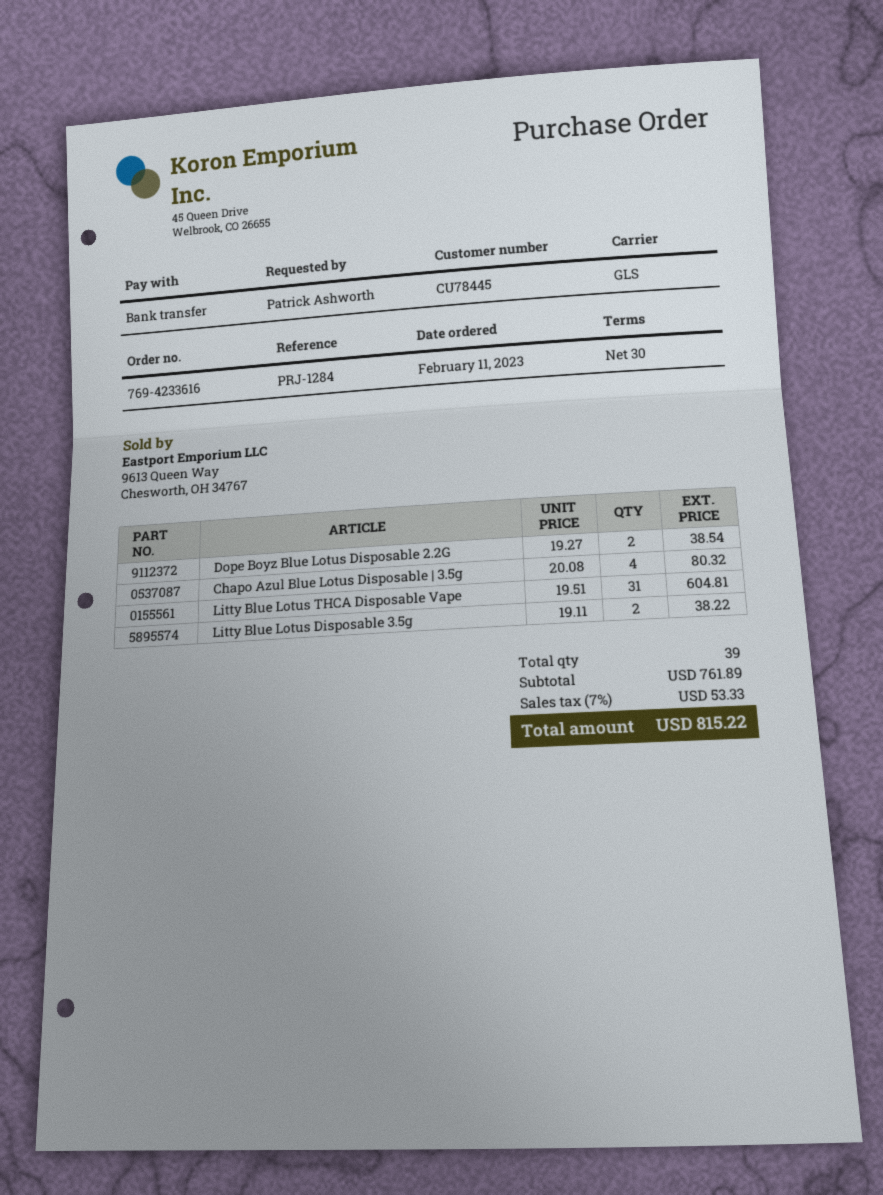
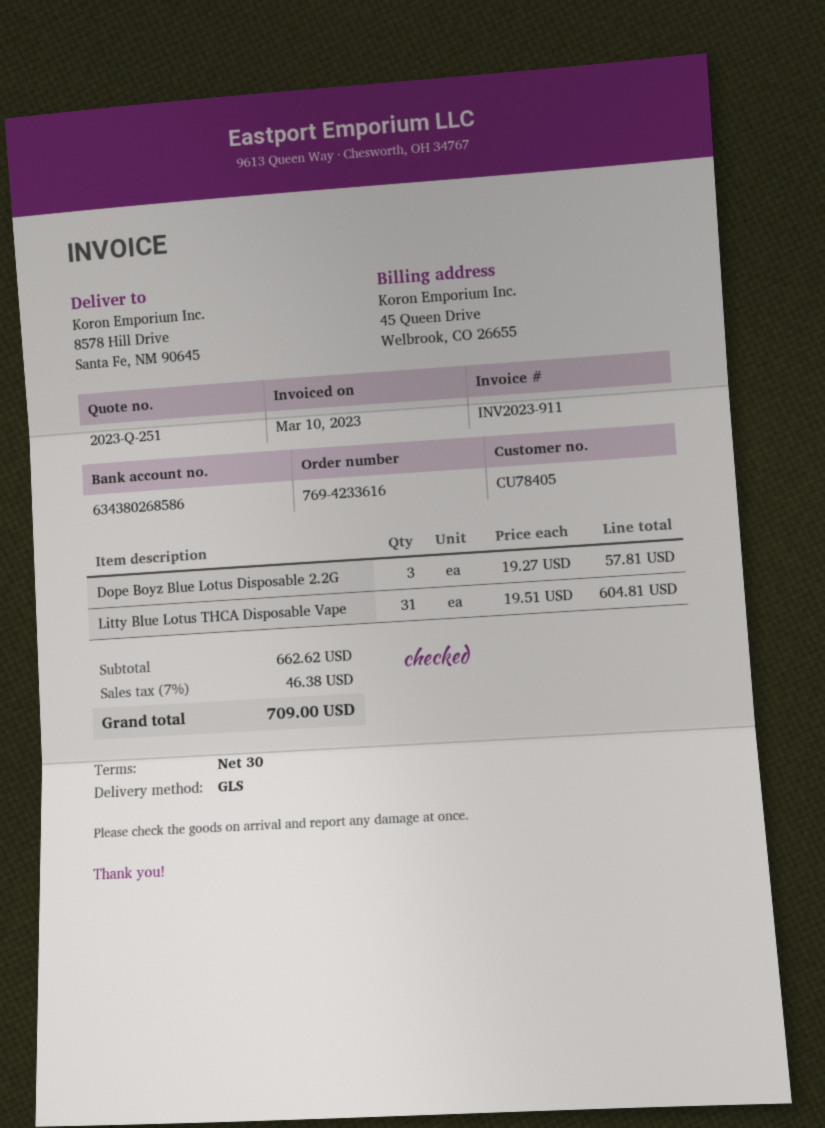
customer number: CU78445 -> CU78405
Dope Boyz Blue Lotus Disposable 2.2G: 2 x 19.27 = 38.54 -> 3 x 19.27 = 57.81
Chapo Azul Blue Lotus Disposable | 3.5g: 4 x 20.08 = 80.32 -> none
Litty Blue Lotus Disposable 3.5g: 2 x 19.11 = 38.22 -> none
subtotal: 761.89 -> 662.62
tax: 7% = 53.33 -> 7% = 46.38
total: 815.22 -> 709.00

